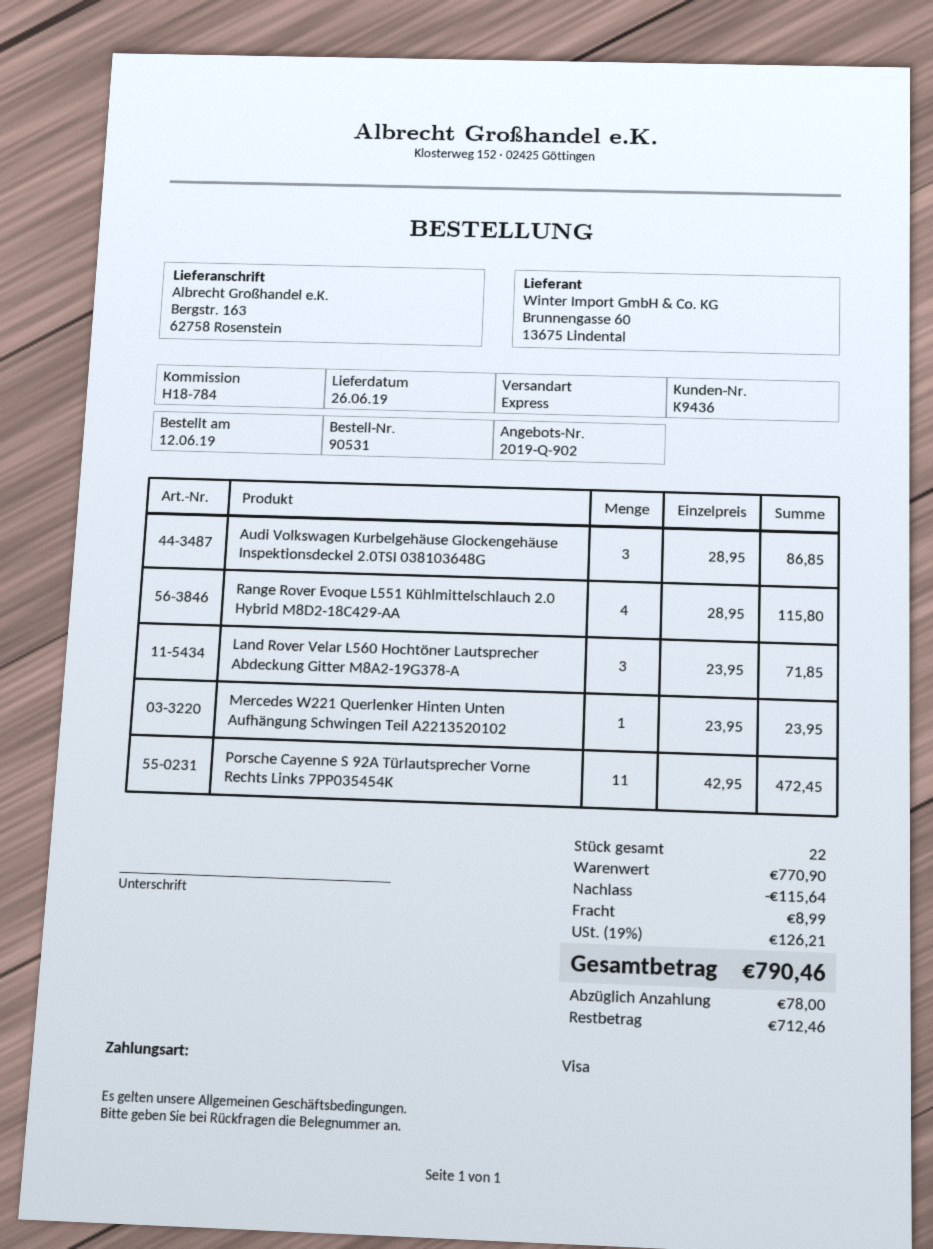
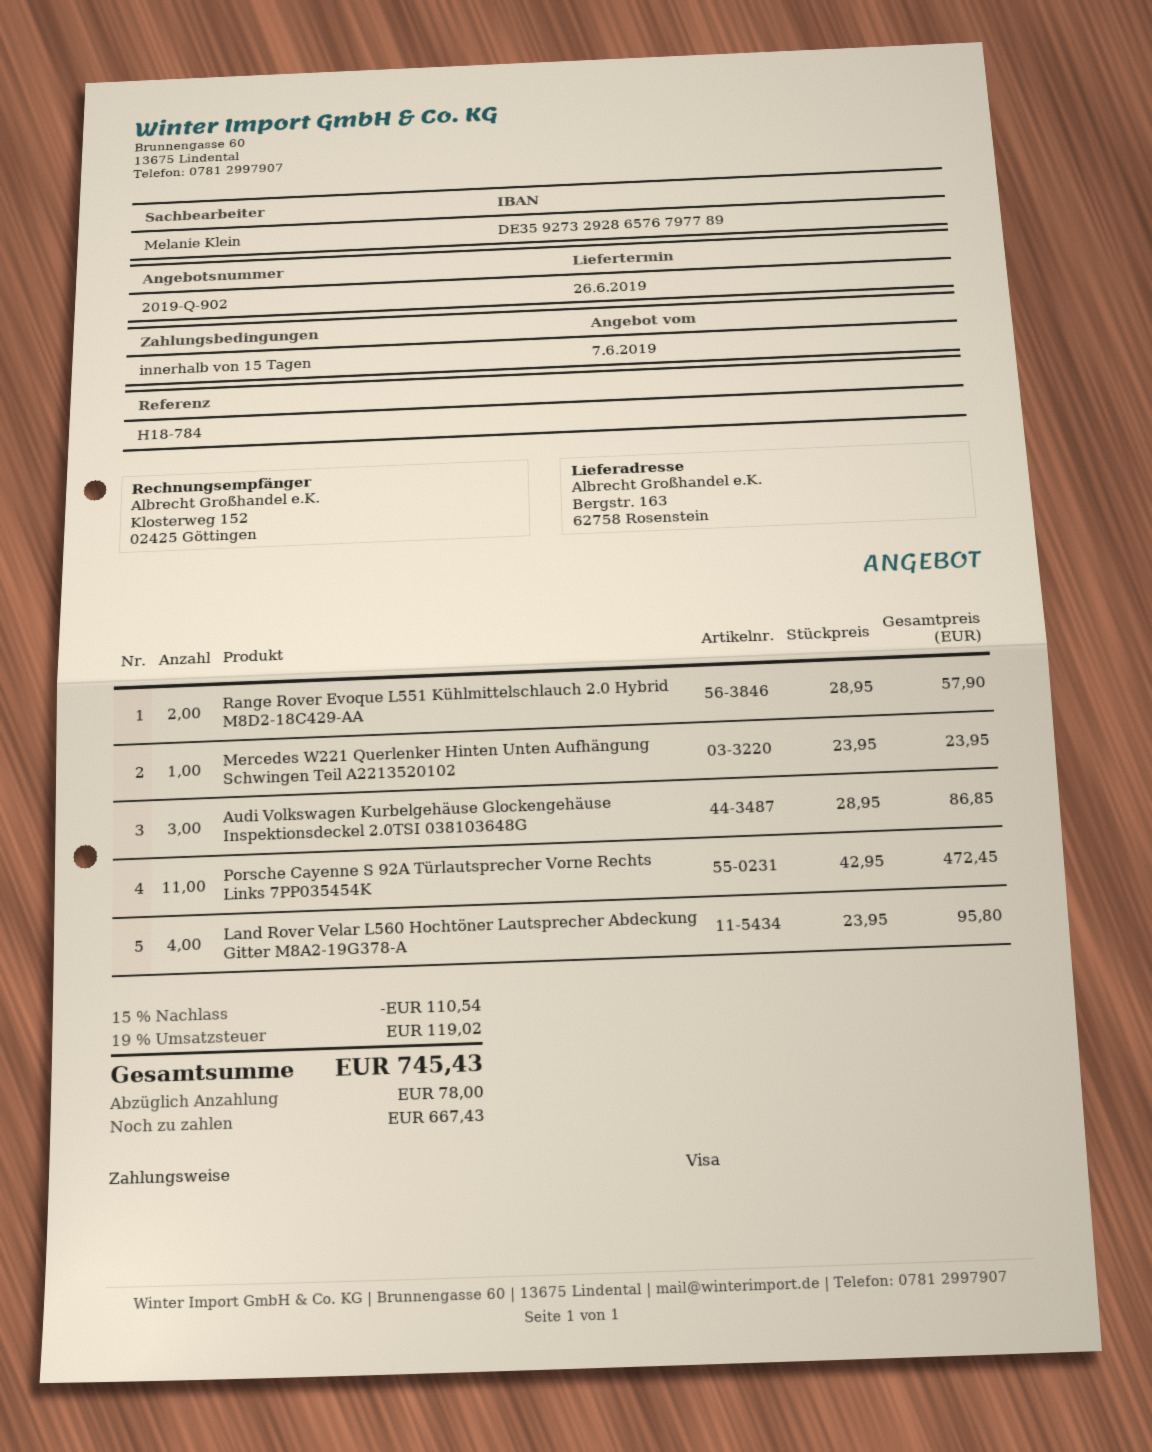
Range Rover Evoque L551 Kühlmittelschlauch 2.0 Hybrid M8D2-18C429-AA: 4 x 28.95 = 115.80 -> 2 x 28.95 = 57.90
Land Rover Velar L560 Hochtöner Lautsprecher Abdeckung Gitter M8A2-19G378-A: 3 x 23.95 = 71.85 -> 4 x 23.95 = 95.80
discount: 115.64 -> 110.54
shipping: 8.99 -> none
tax: 19% = 126.21 -> 19% = 119.02
total: 790.46 -> 745.43
balance: 712.46 -> 667.43

